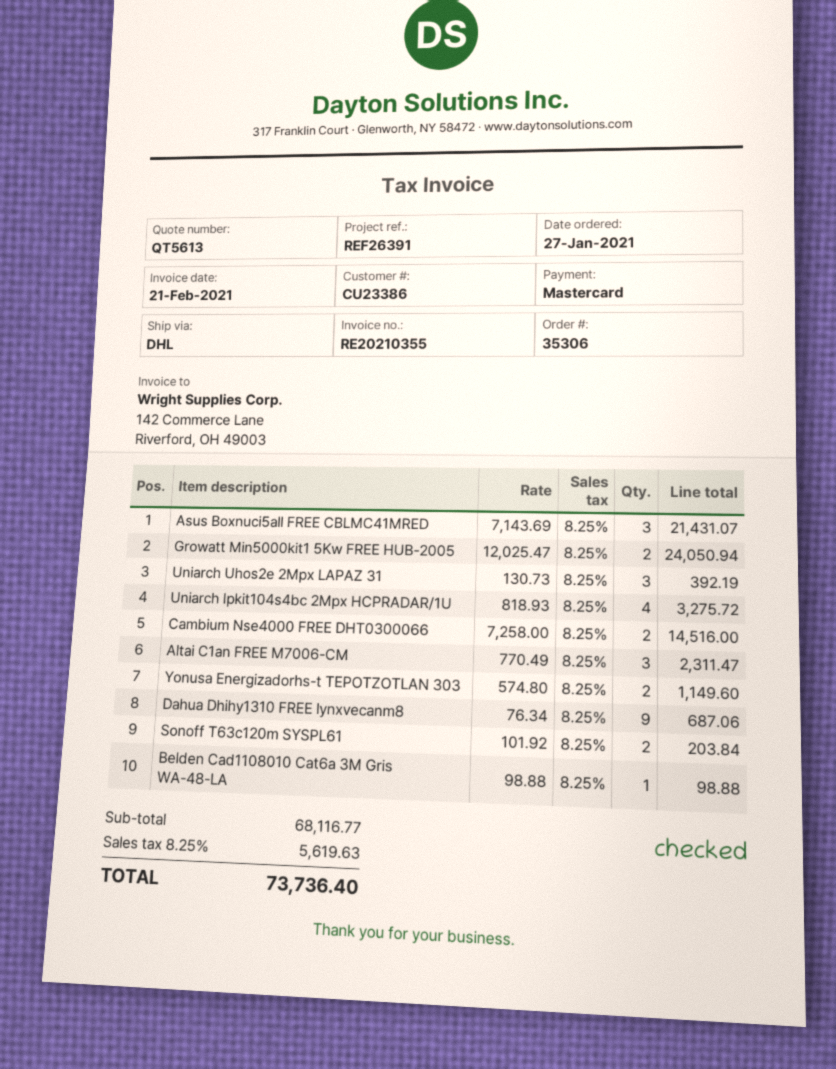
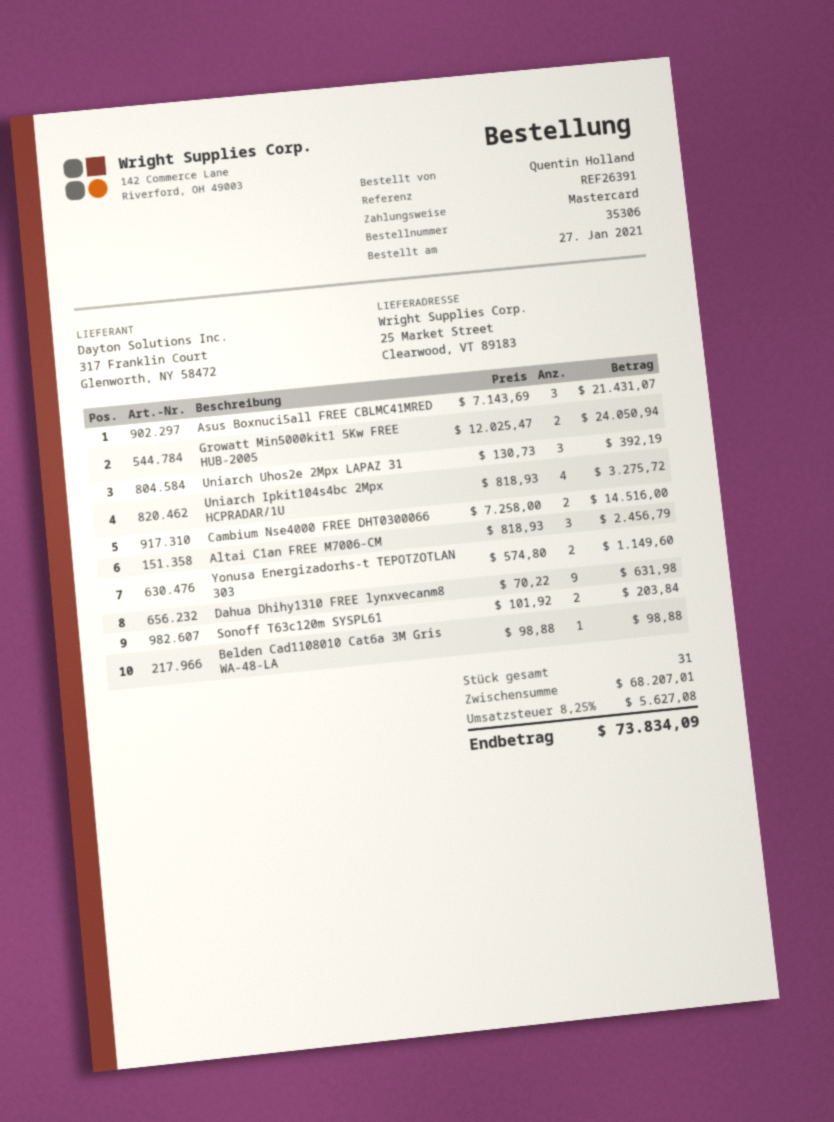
Altai C1an FREE M7006-CM: 3 x 770.49 = 2311.47 -> 3 x 818.93 = 2456.79
Dahua Dhihy1310 FREE lynxvecanm8: 9 x 76.34 = 687.06 -> 9 x 70.22 = 631.98
subtotal: 68116.77 -> 68207.01
tax: 8.25% = 5619.63 -> 8.25% = 5627.08
total: 73736.40 -> 73834.09

